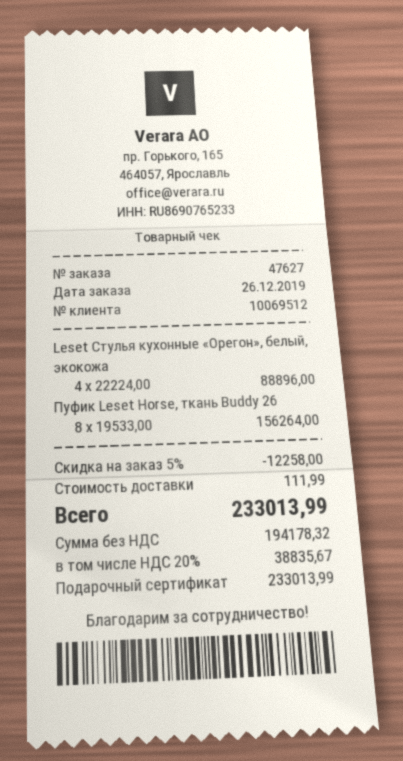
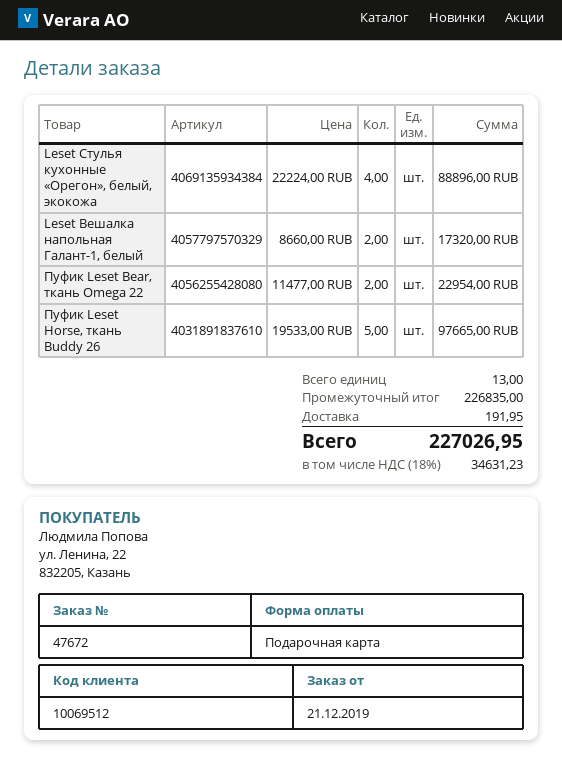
order number: 47627 -> 47672
order date: 2019-12-26 -> 2019-12-21
Пуфик Leset Horse, ткань Buddy 26: 8 x 19533.00 = 156264.00 -> 5 x 19533.00 = 97665.00
Leset Вешалка напольная Галант-1, белый: none -> 2 x 8660.00 = 17320.00
Пуфик Leset Bear, ткань Omega 22: none -> 2 x 11477.00 = 22954.00
discount: 5% = 12258.00 -> none
shipping: 111.99 -> 191.95
tax: 20% = 38835.67 -> 18% = 34631.23
total: 233013.99 -> 227026.95

